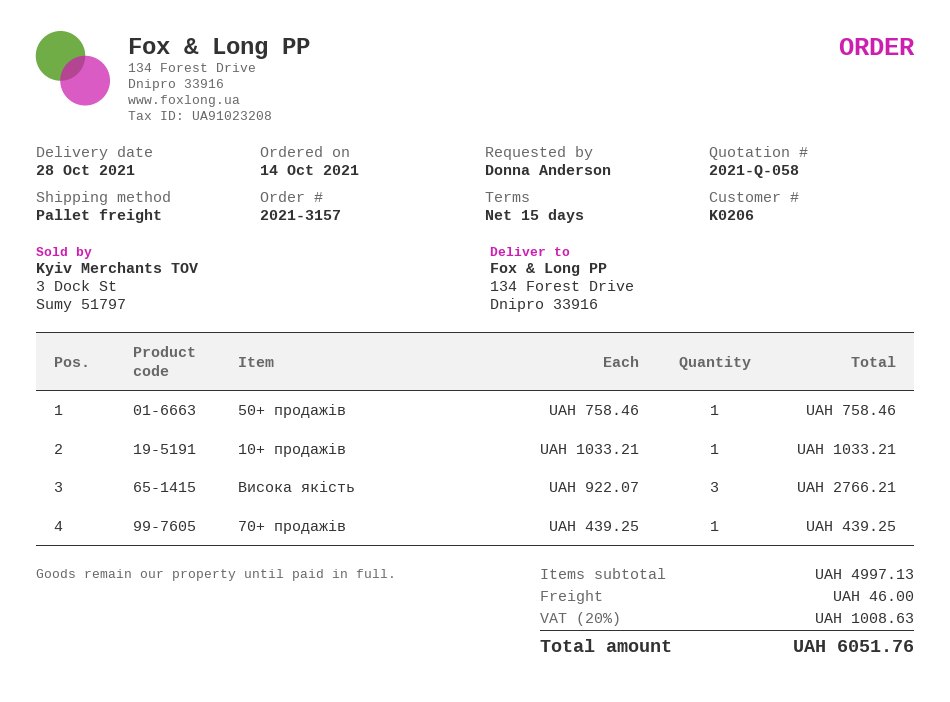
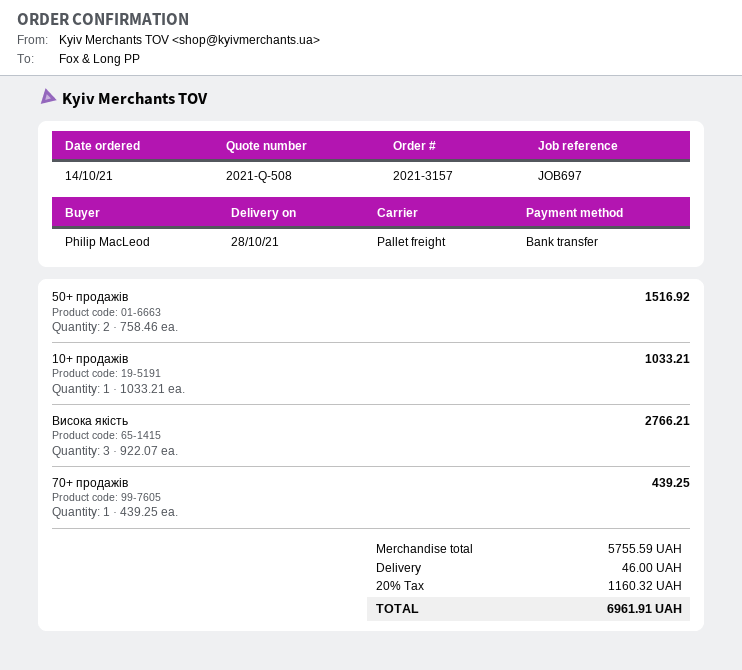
quote number: 2021-Q-058 -> 2021-Q-508
ordered by: Donna Anderson -> Philip MacLeod
50+ продажів: 1 x 758.46 = 758.46 -> 2 x 758.46 = 1516.92
subtotal: 4997.13 -> 5755.59
tax: 20% = 1008.63 -> 20% = 1160.32
total: 6051.76 -> 6961.91

